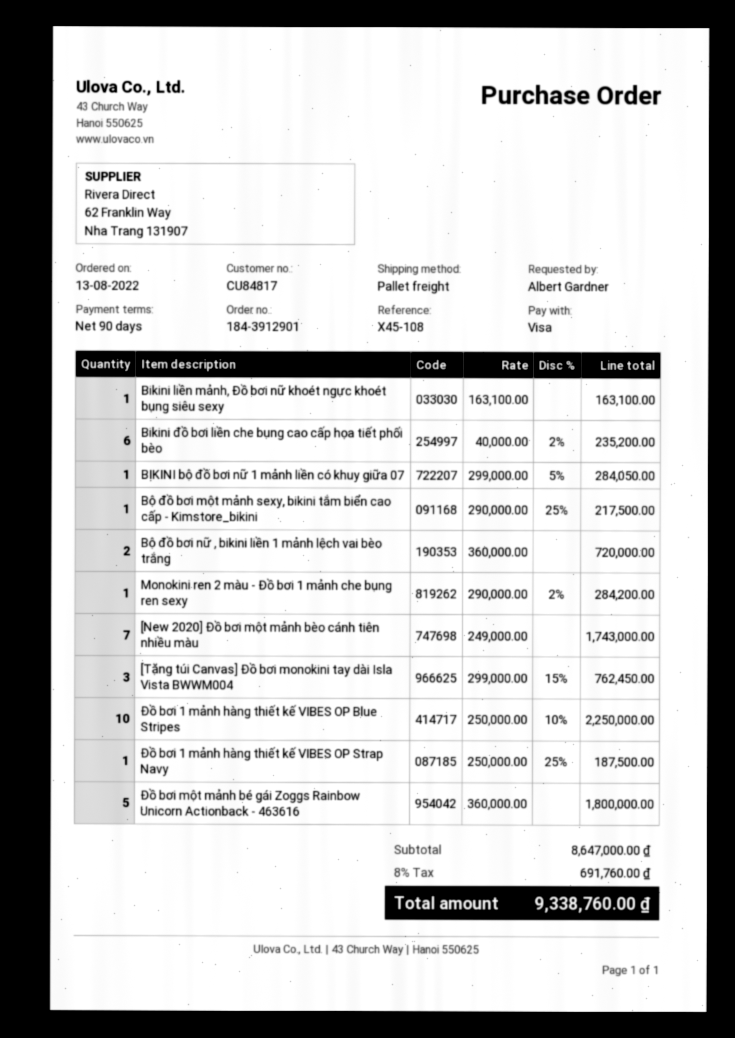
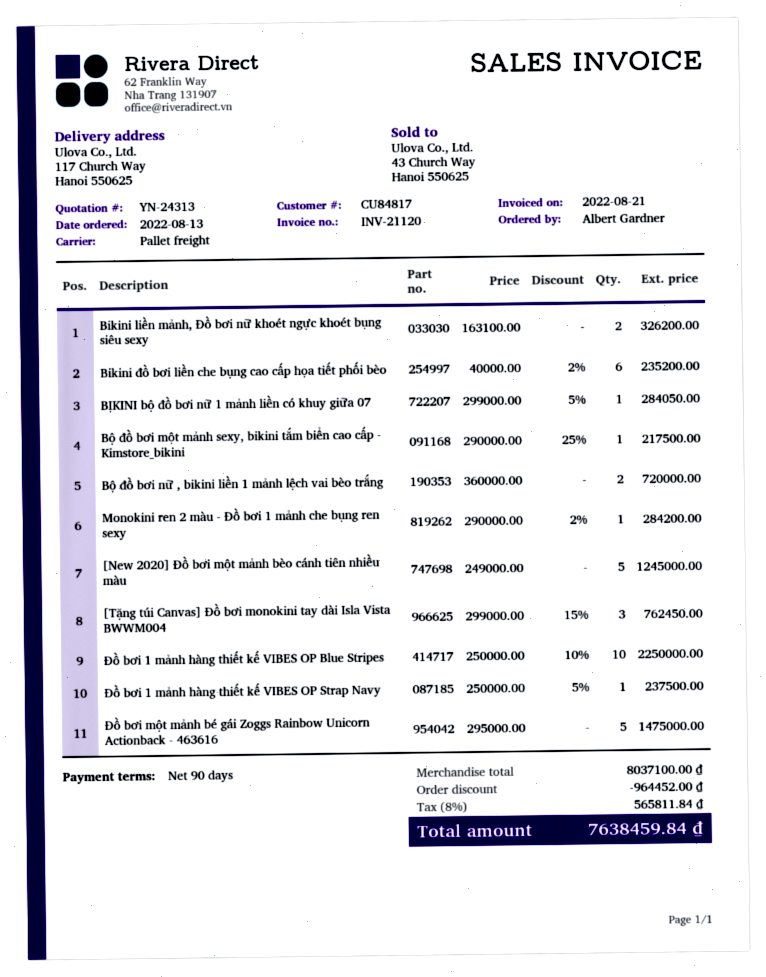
Bikini liền mảnh, Đồ bơi nữ khoét ngực khoét bụng siêu sexy: 1 x 163100.00 = 163100.00 -> 2 x 163100.00 = 326200.00
[New 2020] Đồ bơi một mảnh bèo cánh tiên nhiều màu: 7 x 249000.00 = 1743000.00 -> 5 x 249000.00 = 1245000.00
Đồ bơi 1 mảnh hàng thiết kế VIBES OP Strap Navy: 1 x 250000.00 - 25% = 187500.00 -> 1 x 250000.00 - 5% = 237500.00
Đồ bơi một mảnh bé gái Zoggs Rainbow Unicorn Actionback - 463616: 5 x 360000.00 = 1800000.00 -> 5 x 295000.00 = 1475000.00
subtotal: 8647000.00 -> 8037100.00
discount: none -> 964452.00
tax: 8% = 691760.00 -> 8% = 565811.84
total: 9338760.00 -> 7638459.84

